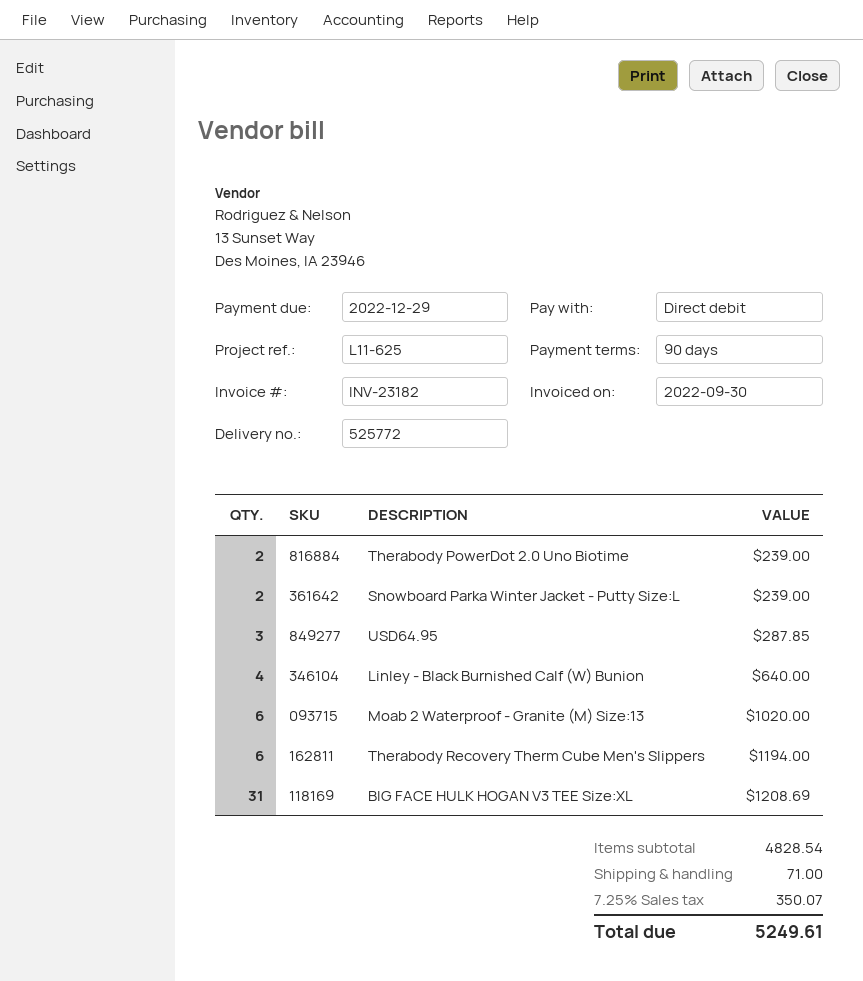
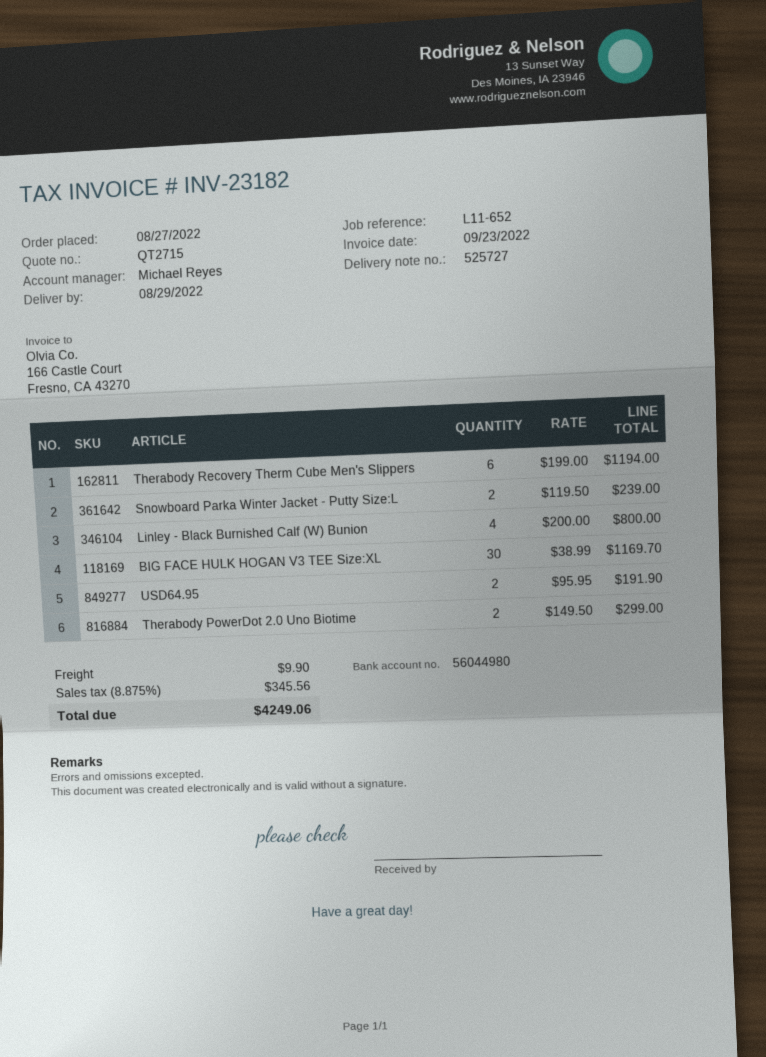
delivery note number: 525772 -> 525727
invoice date: 2022-09-30 -> 2022-09-23
reference: L11-625 -> L11-652
Therabody PowerDot 2.0 Uno Biotime: 2 for 239.00 -> 2 for 299.00
USD64.95: 3 for 287.85 -> 2 for 191.90
Linley - Black Burnished Calf (W) Bunion: 4 for 640.00 -> 4 for 800.00
Moab 2 Waterproof - Granite (M) Size:13: 6 for 1020.00 -> none
BIG FACE HULK HOGAN V3 TEE Size:XL: 31 for 1208.69 -> 30 for 1169.70
shipping: 71.00 -> 9.90
tax: 7.25% = 350.07 -> 8.875% = 345.56
total: 5249.61 -> 4249.06

